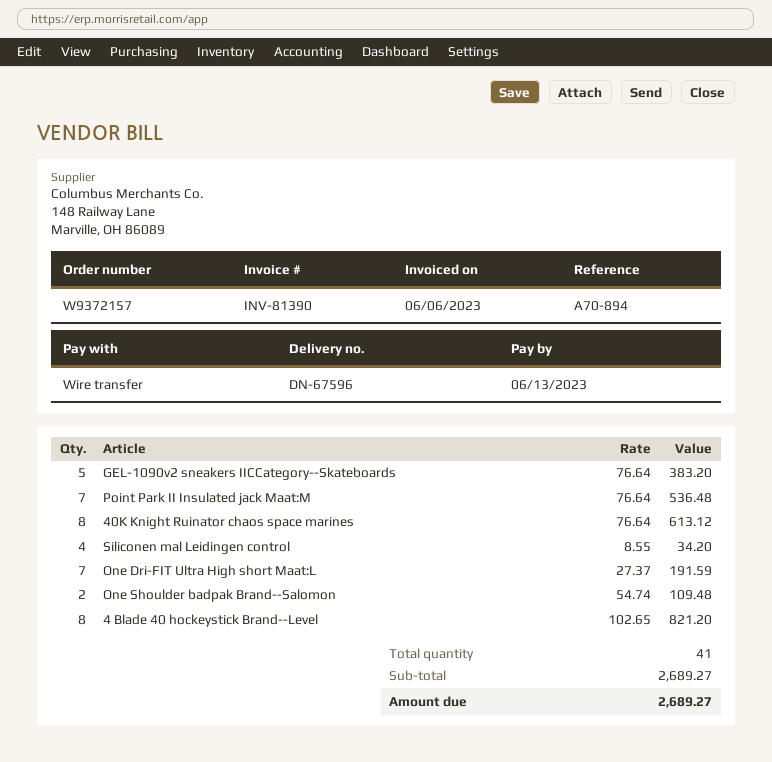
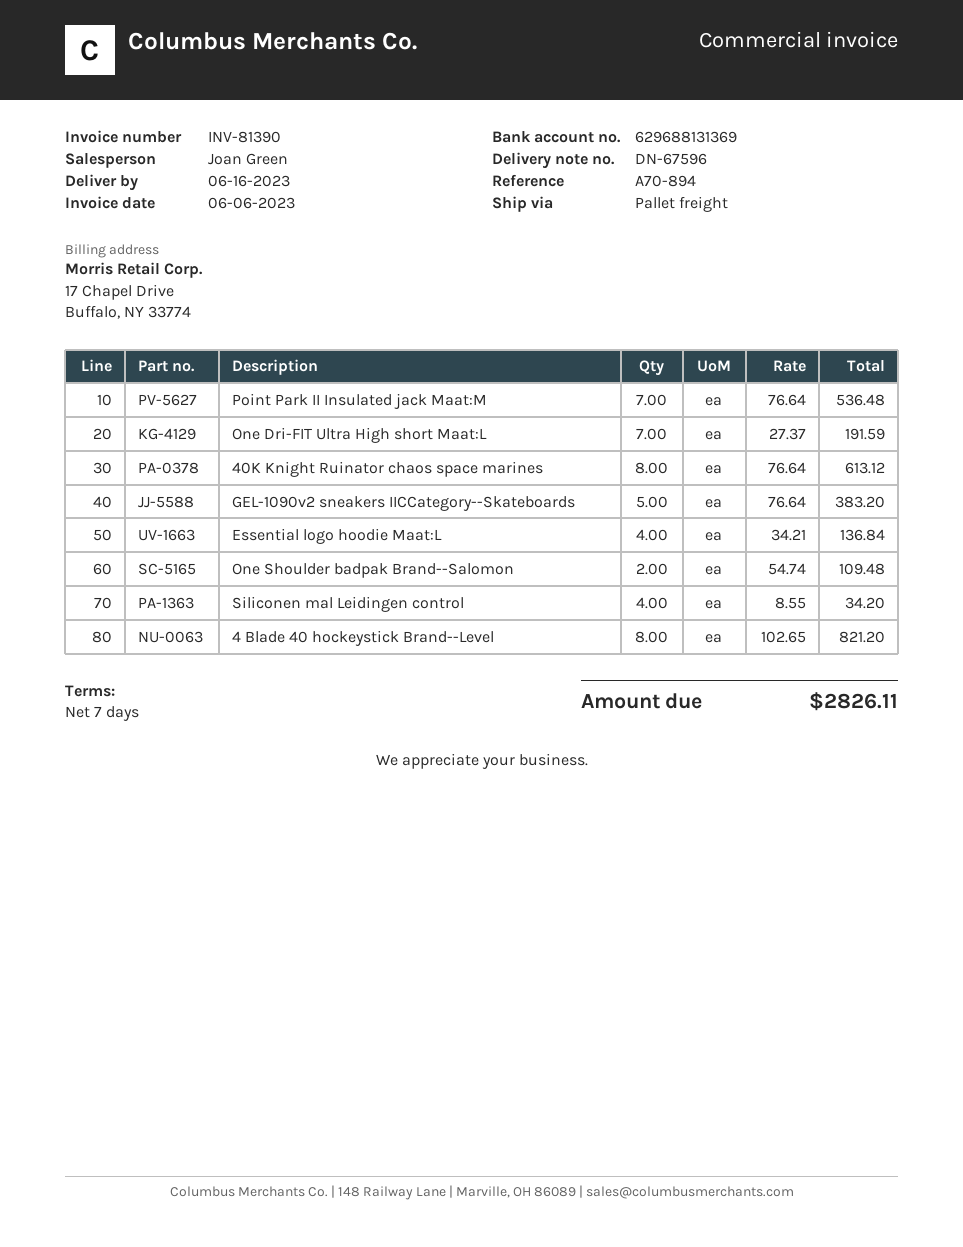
Essential logo hoodie Maat:L: none -> 4 x 34.21 = 136.84
total: 2689.27 -> 2826.11

